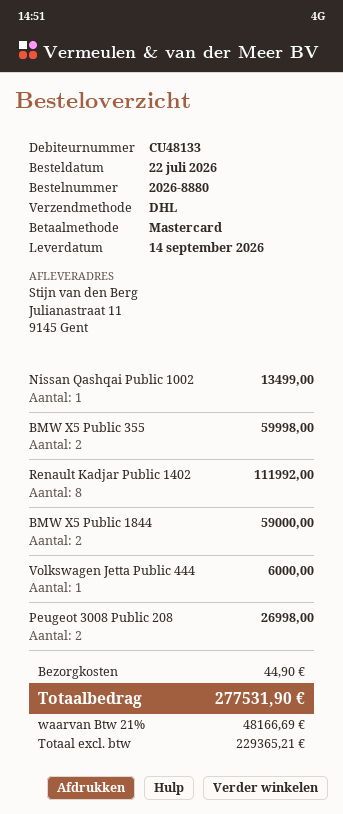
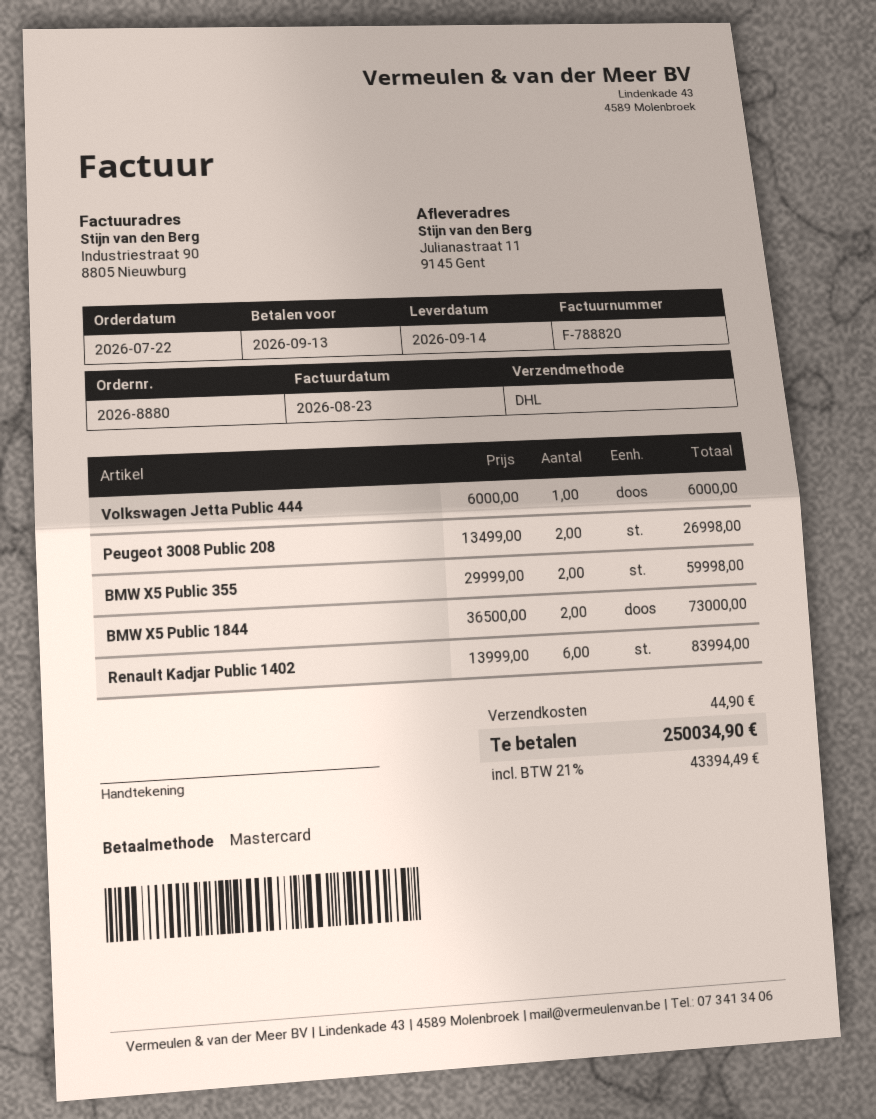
Nissan Qashqai Public 1002: 1 for 13499.00 -> none
Renault Kadjar Public 1402: 8 for 111992.00 -> 6 for 83994.00
BMW X5 Public 1844: 2 for 59000.00 -> 2 for 73000.00
tax: 21% = 48166.69 -> 21% = 43394.49
total: 277531.90 -> 250034.90

